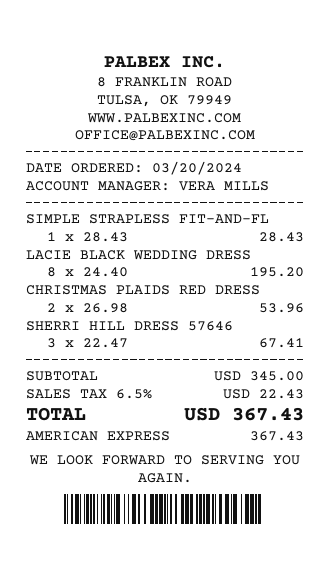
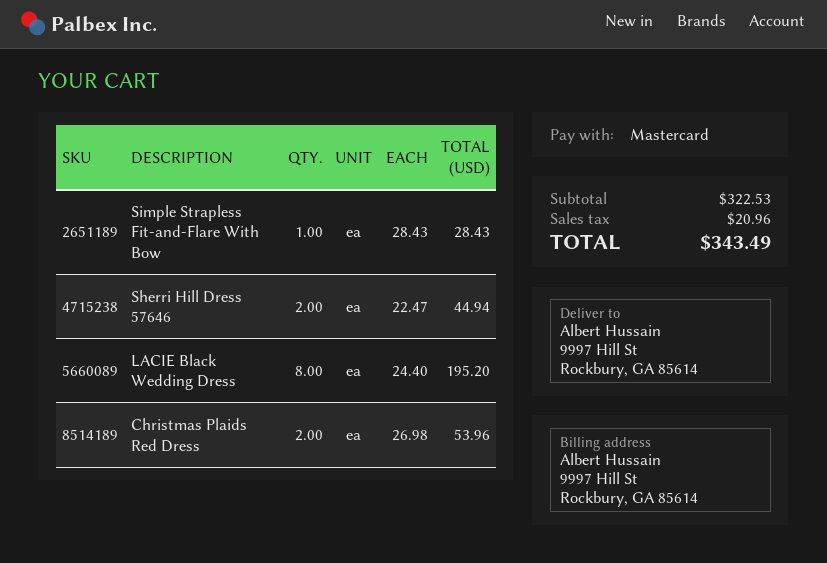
payment method: American Express -> Mastercard
SHERRI HILL DRESS 57646: 3 x 22.47 = 67.41 -> 2 x 22.47 = 44.94
subtotal: 345.00 -> 322.53
tax: 22.43 -> 20.96
total: 367.43 -> 343.49

